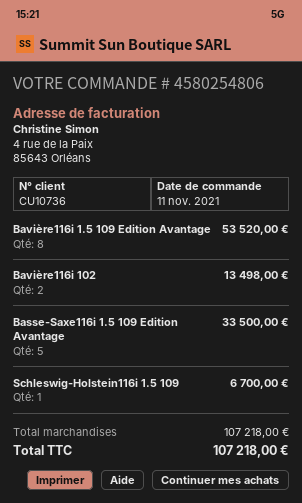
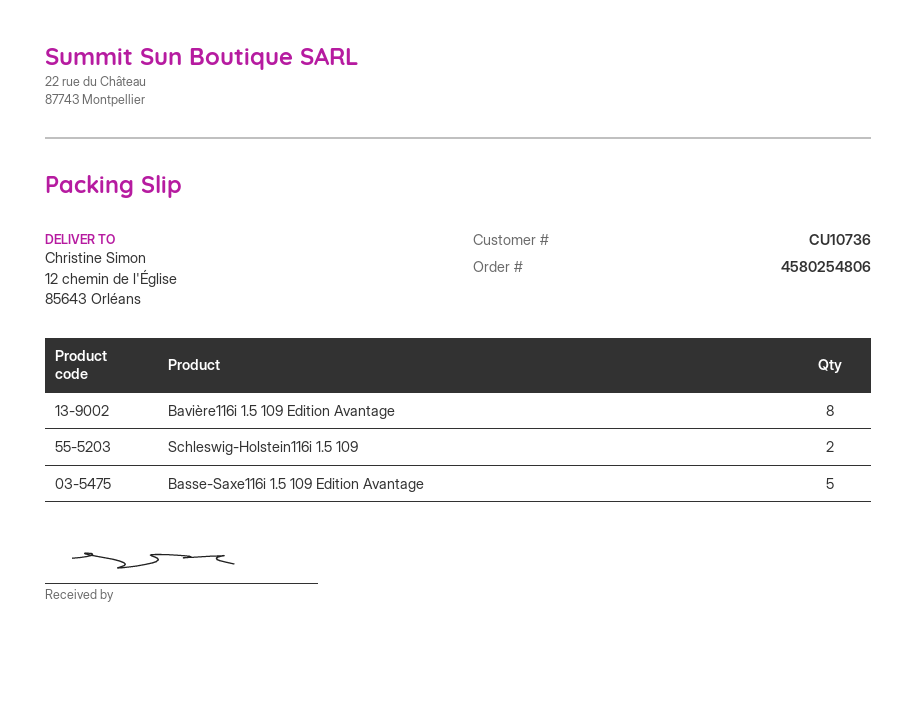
Bavière116i 102: 2 -> none
Schleswig-Holstein116i 1.5 109: 1 -> 2

